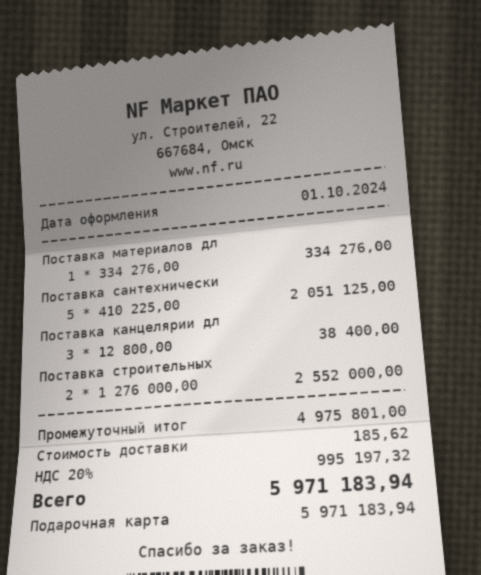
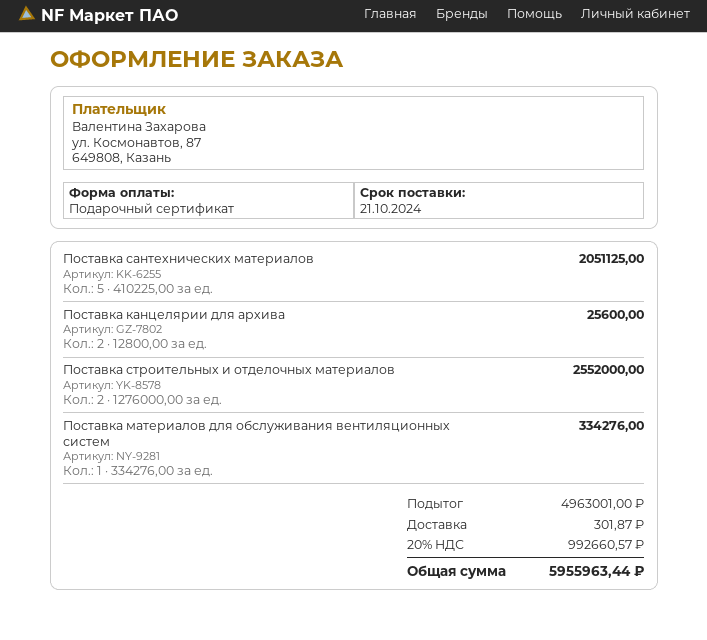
Поставка канцелярии дл: 3 x 12800.00 = 38400.00 -> 2 x 12800.00 = 25600.00
subtotal: 4975801.00 -> 4963001.00
shipping: 185.62 -> 301.87
tax: 20% = 995197.32 -> 20% = 992660.57
total: 5971183.94 -> 5955963.44

